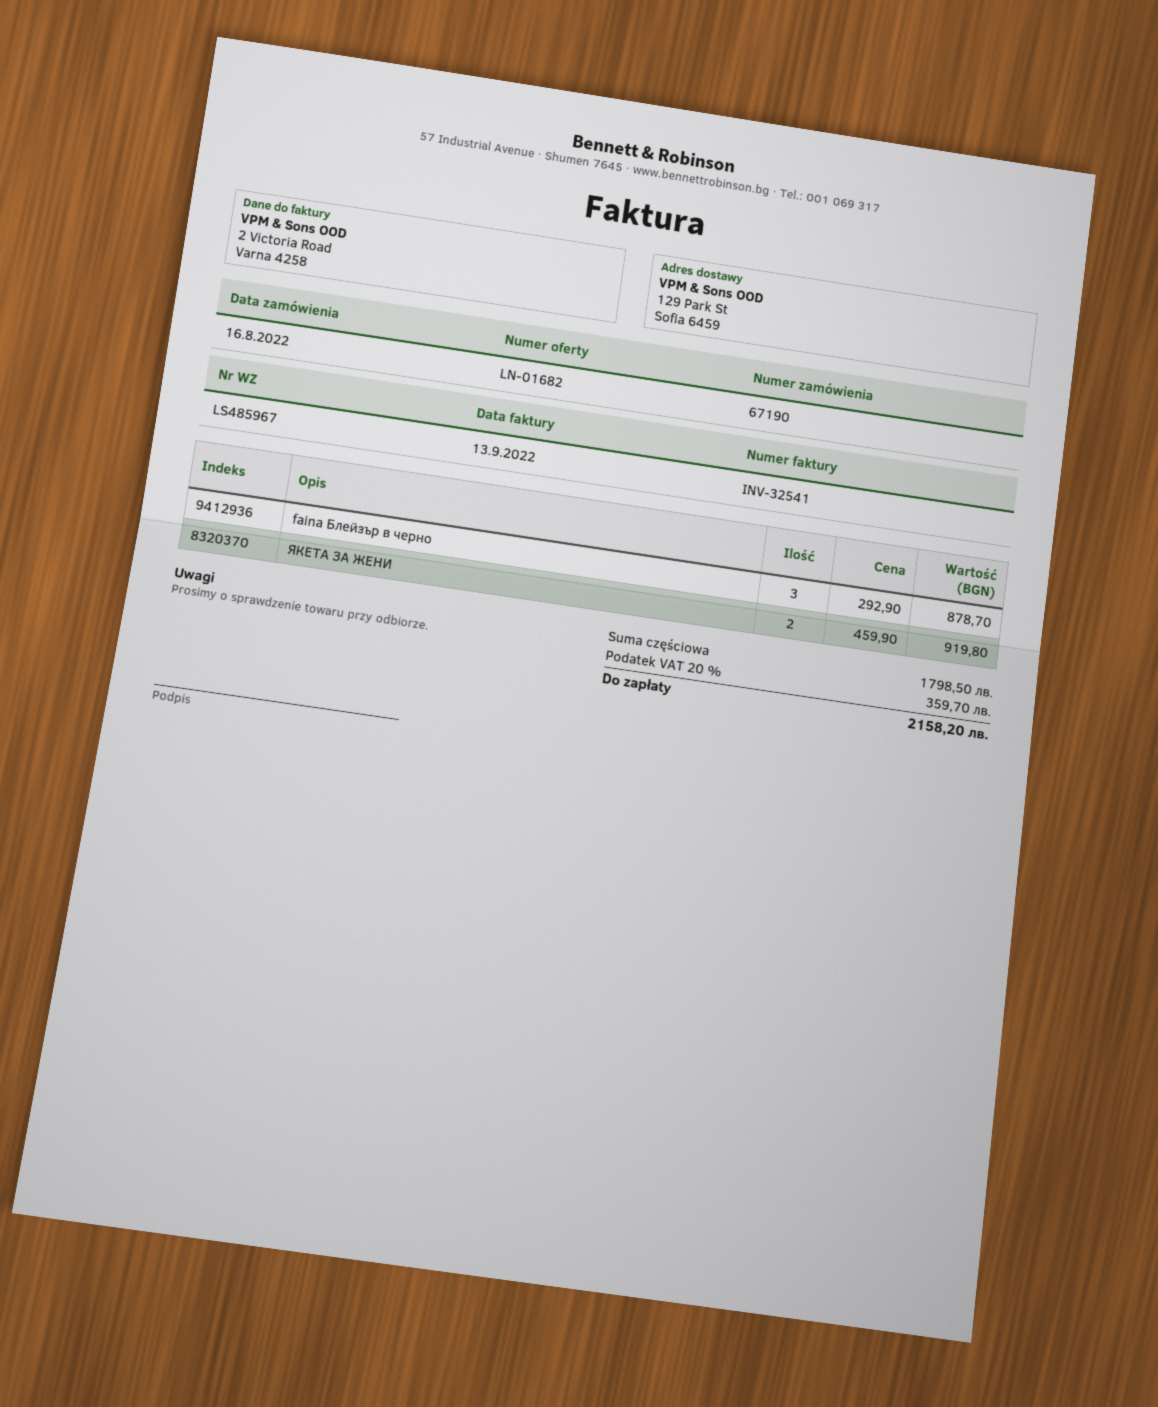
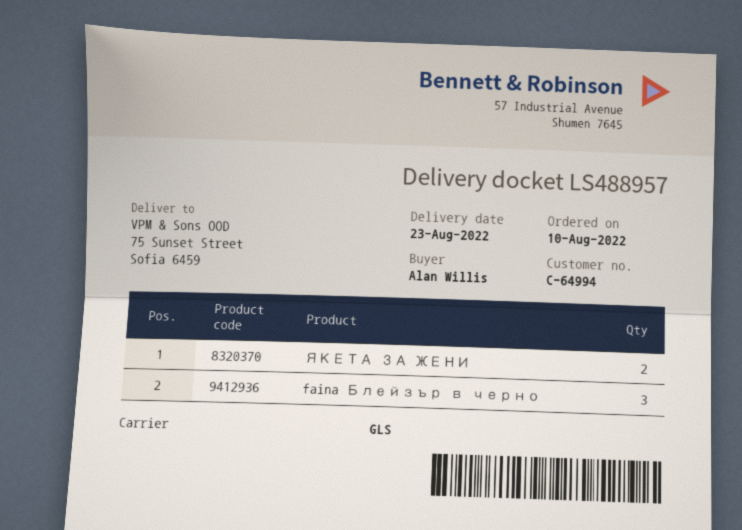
order date: 2022-08-16 -> 2022-08-10
delivery note number: LS485967 -> LS488957
ship to: 129 Park St, Sofia 6459 -> 75 Sunset Street, Sofia 6459

